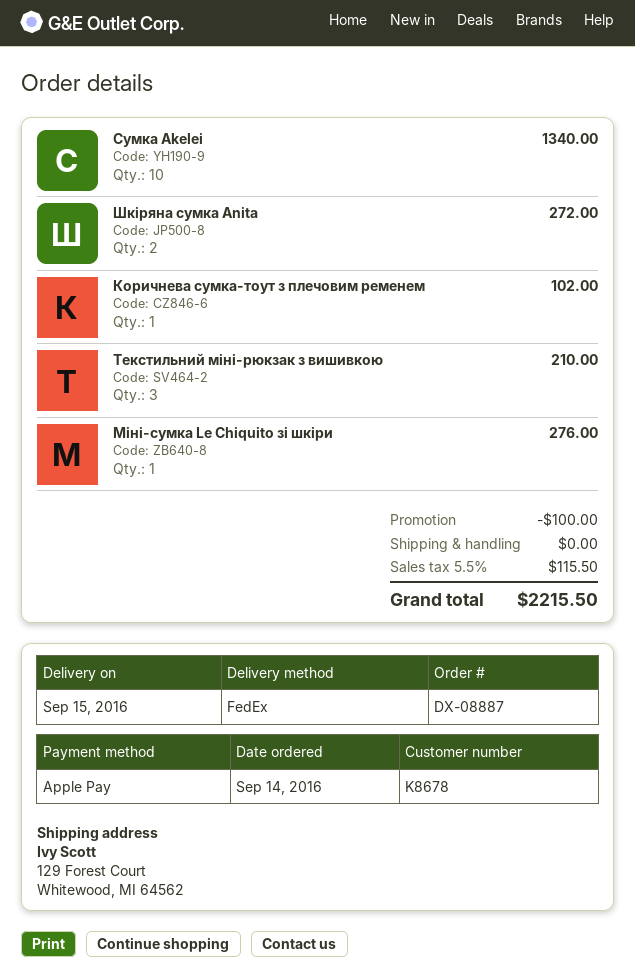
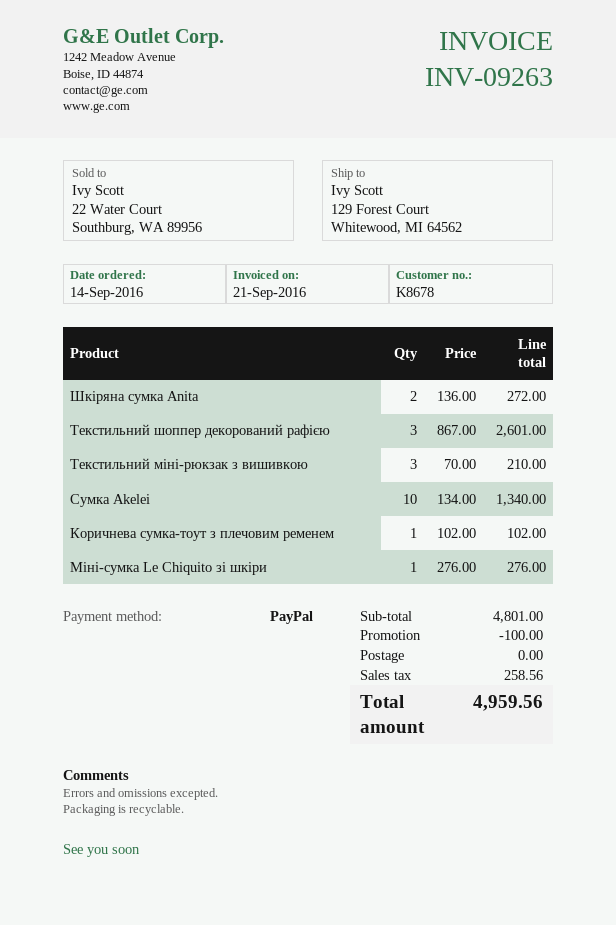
payment method: Apple Pay -> PayPal
Текстильний шоппер декорований рафією: none -> 3 for 2601.00
tax: 115.50 -> 258.56
total: 2215.50 -> 4959.56

